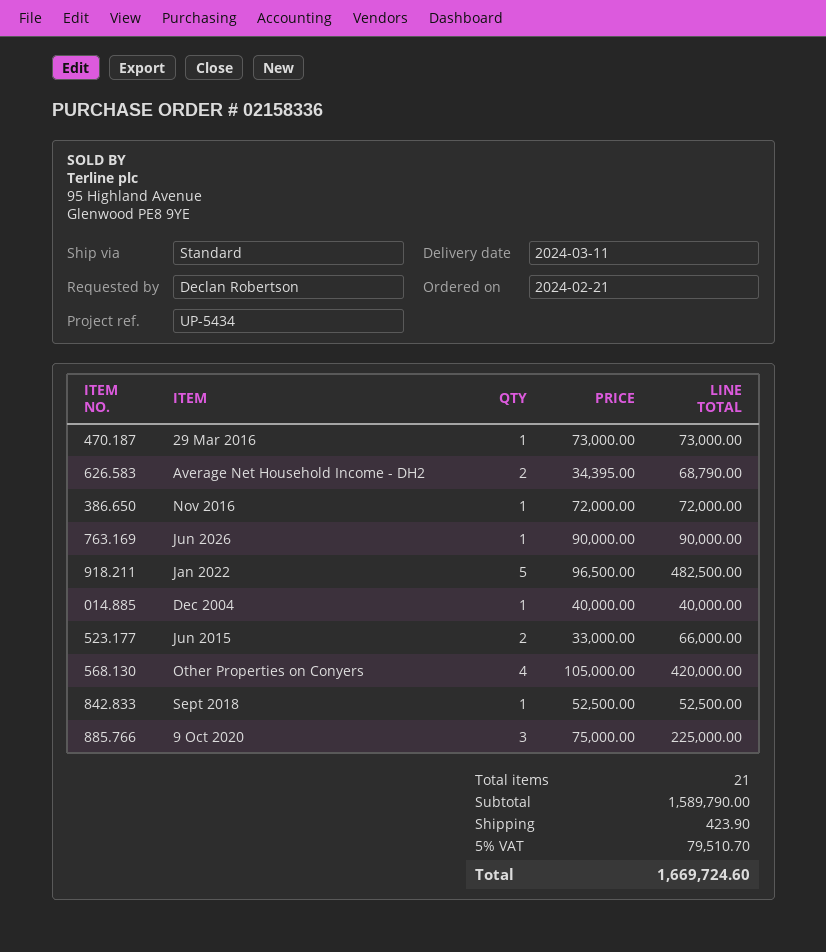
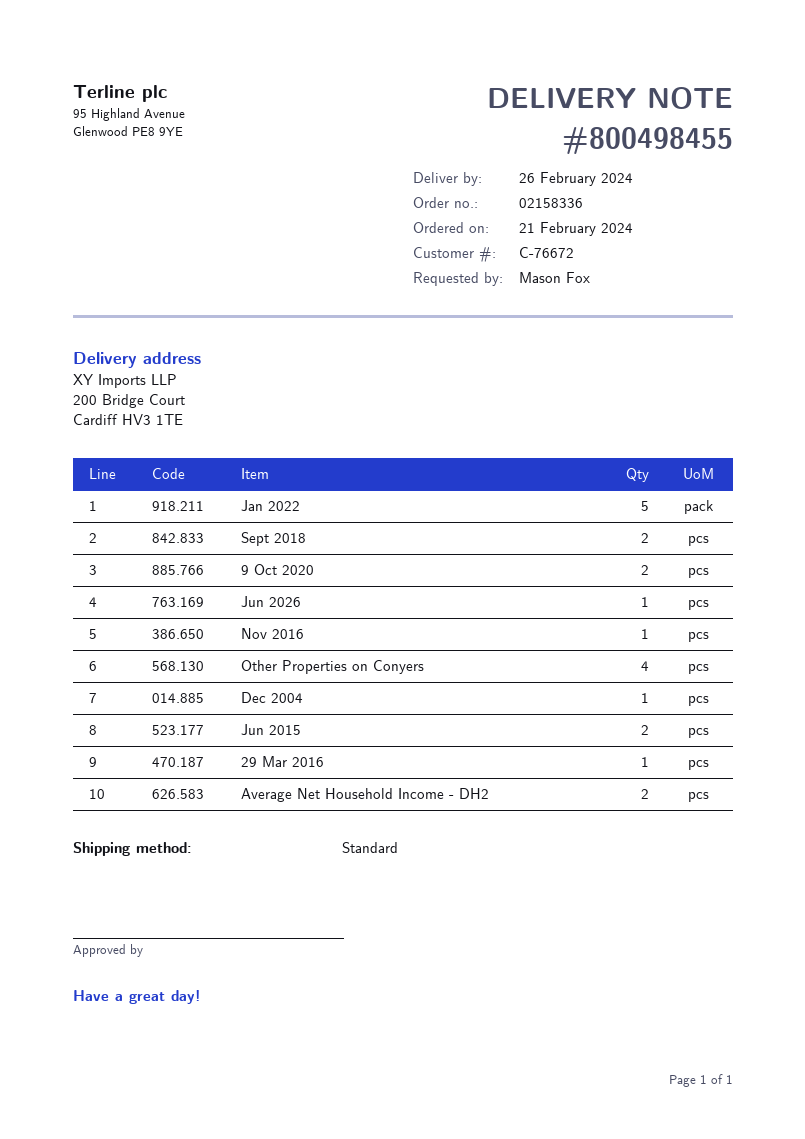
delivery date: 2024-03-11 -> 2024-02-26
ordered by: Declan Robertson -> Mason Fox
Sept 2018: 1 -> 2
9 Oct 2020: 3 -> 2

